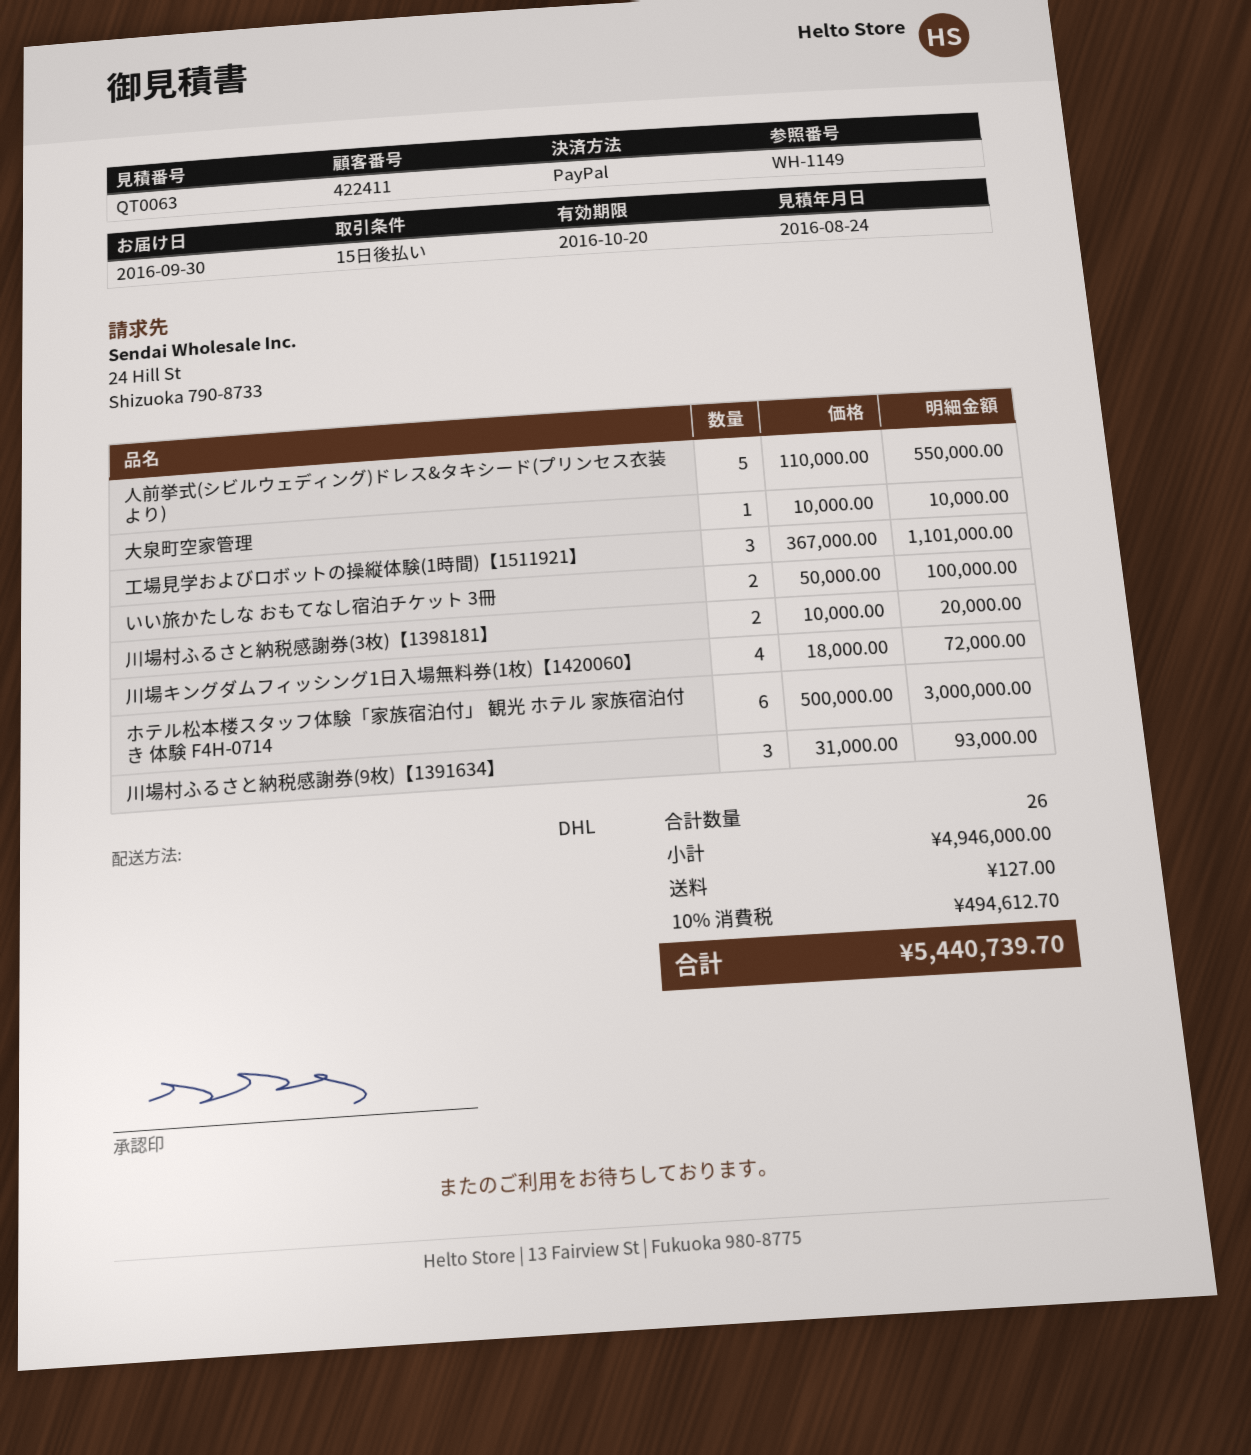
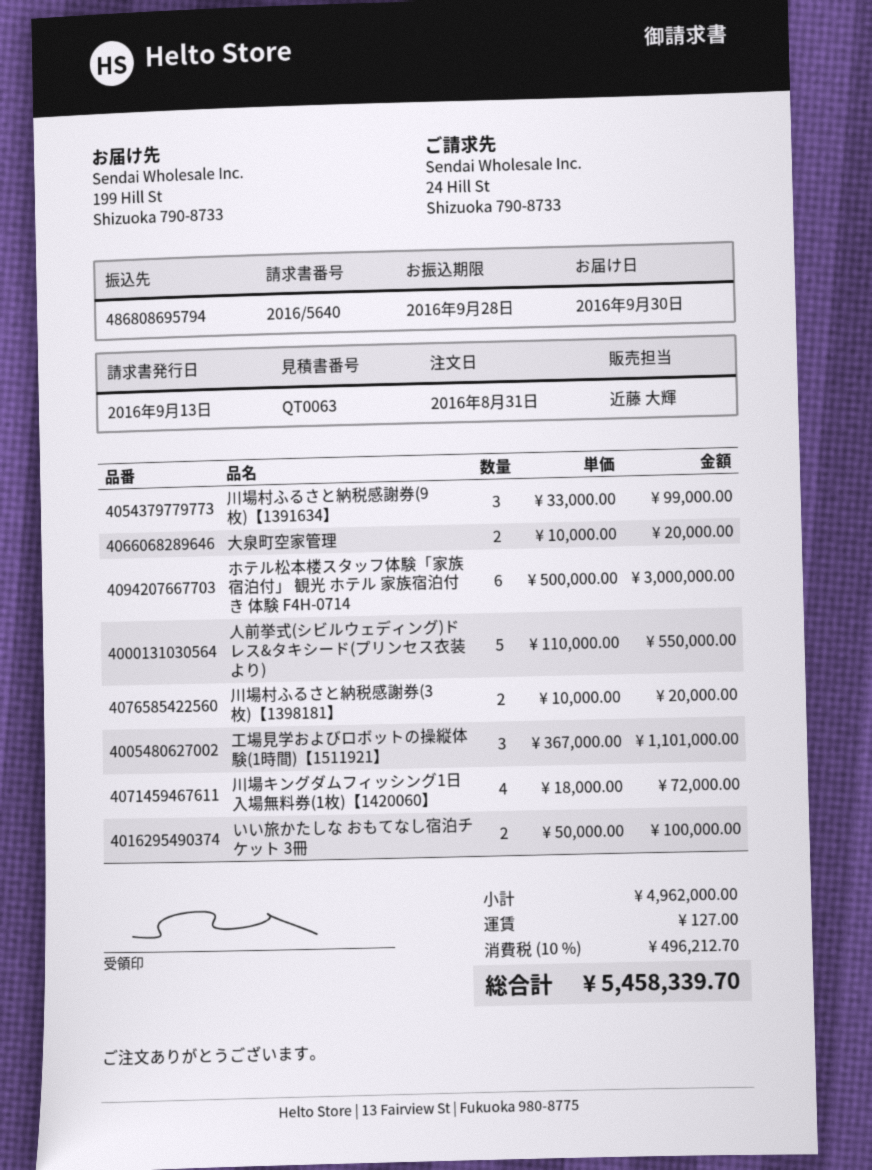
大泉町空家管理: 1 x 10000.00 = 10000.00 -> 2 x 10000.00 = 20000.00
川場村ふるさと納税感謝券(9枚)【1391634】: 3 x 31000.00 = 93000.00 -> 3 x 33000.00 = 99000.00
subtotal: 4946000.00 -> 4962000.00
tax: 10% = 494612.70 -> 10% = 496212.70
total: 5440739.70 -> 5458339.70

